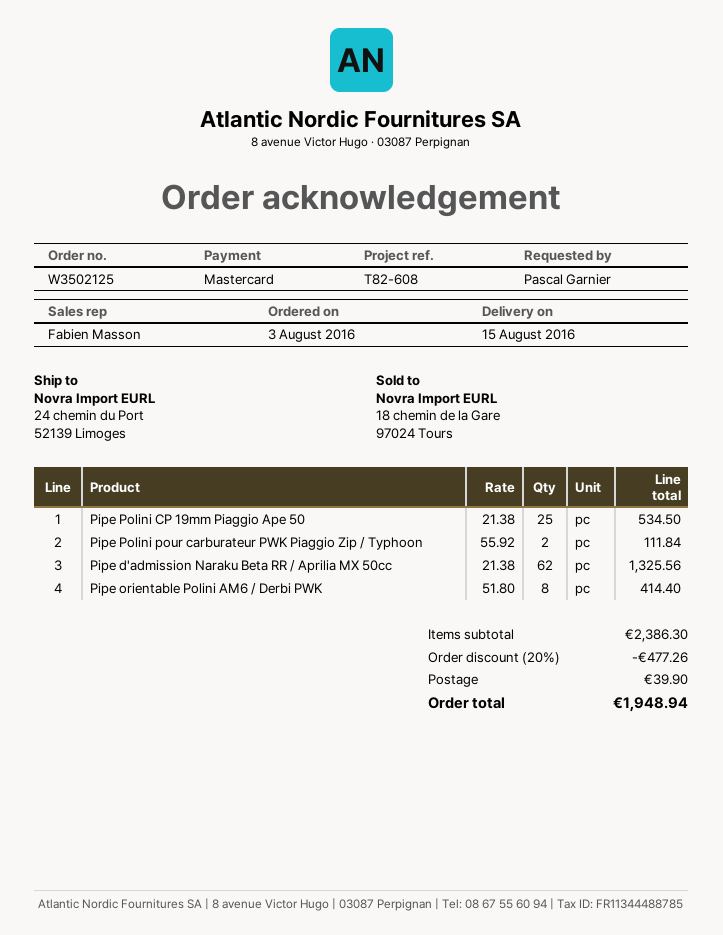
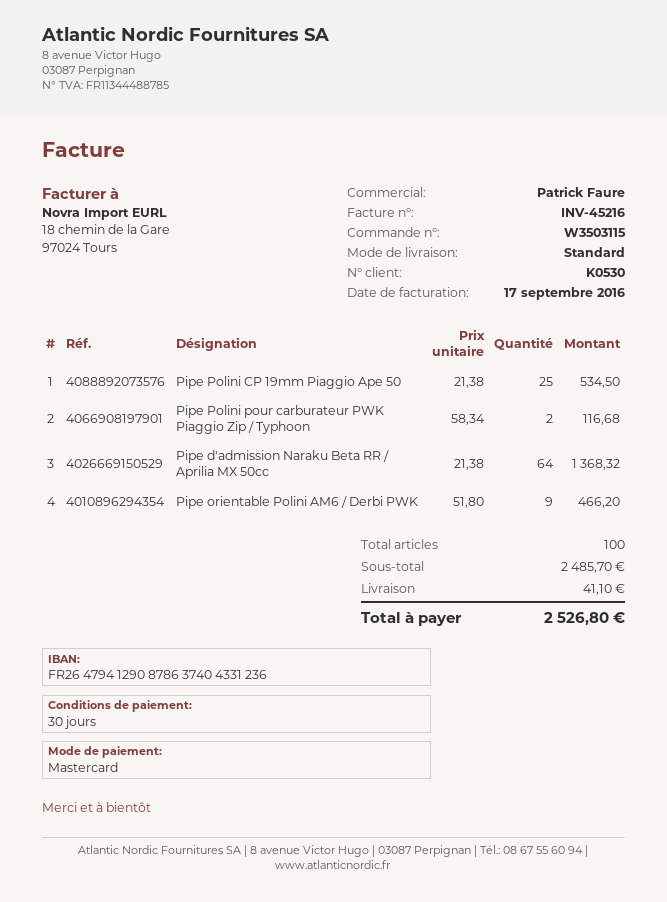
order number: W3502125 -> W3503115
sales rep: Fabien Masson -> Patrick Faure
Pipe Polini pour carburateur PWK Piaggio Zip / Typhoon: 2 x 55.92 = 111.84 -> 2 x 58.34 = 116.68
Pipe d'admission Naraku Beta RR / Aprilia MX 50cc: 62 x 21.38 = 1325.56 -> 64 x 21.38 = 1368.32
Pipe orientable Polini AM6 / Derbi PWK: 8 x 51.80 = 414.40 -> 9 x 51.80 = 466.20
subtotal: 2386.30 -> 2485.70
discount: 20% = 477.26 -> none
shipping: 39.90 -> 41.10
total: 1948.94 -> 2526.80

